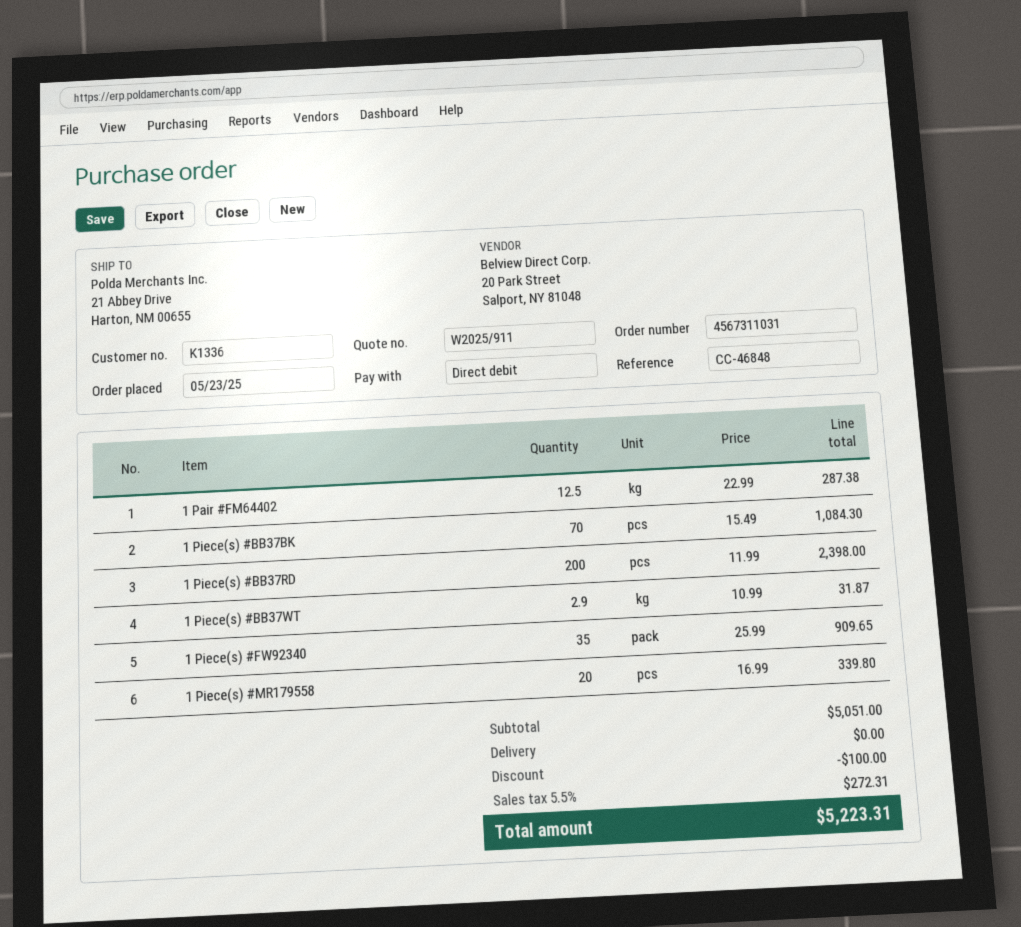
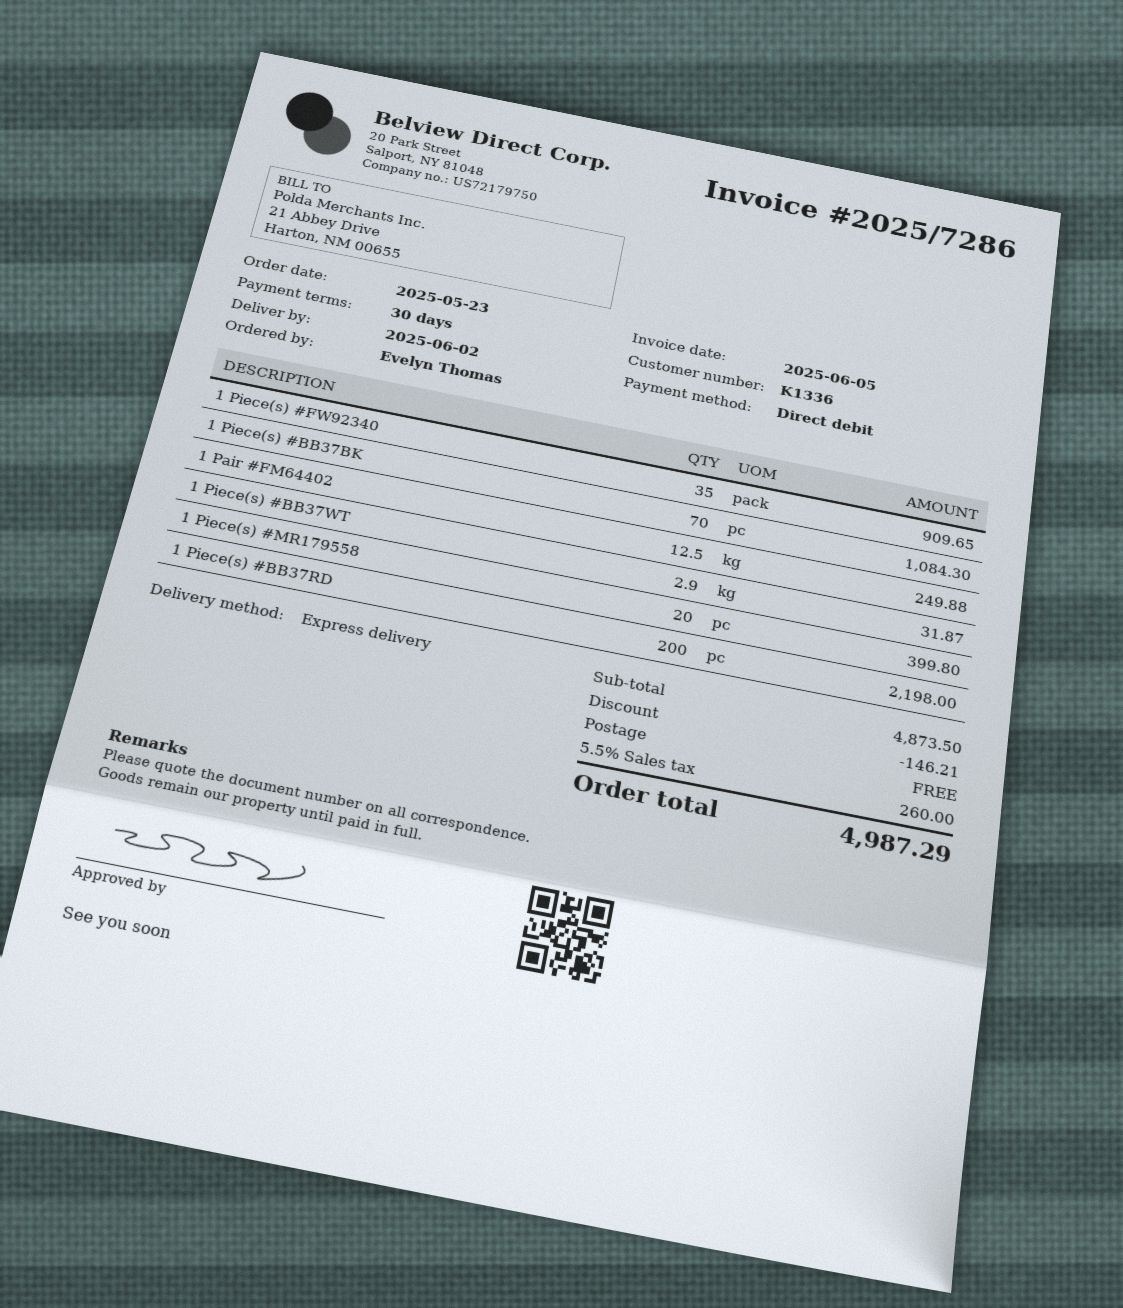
1 Pair #FM64402: 12.5 for 287.38 -> 12.5 for 249.88
1 Piece(s) #BB37RD: 200 for 2398.00 -> 200 for 2198.00
1 Piece(s) #MR179558: 20 for 339.80 -> 20 for 399.80
subtotal: 5051.00 -> 4873.50
discount: 100.00 -> 146.21
tax: 5.5% = 272.31 -> 5.5% = 260.00
total: 5223.31 -> 4987.29

